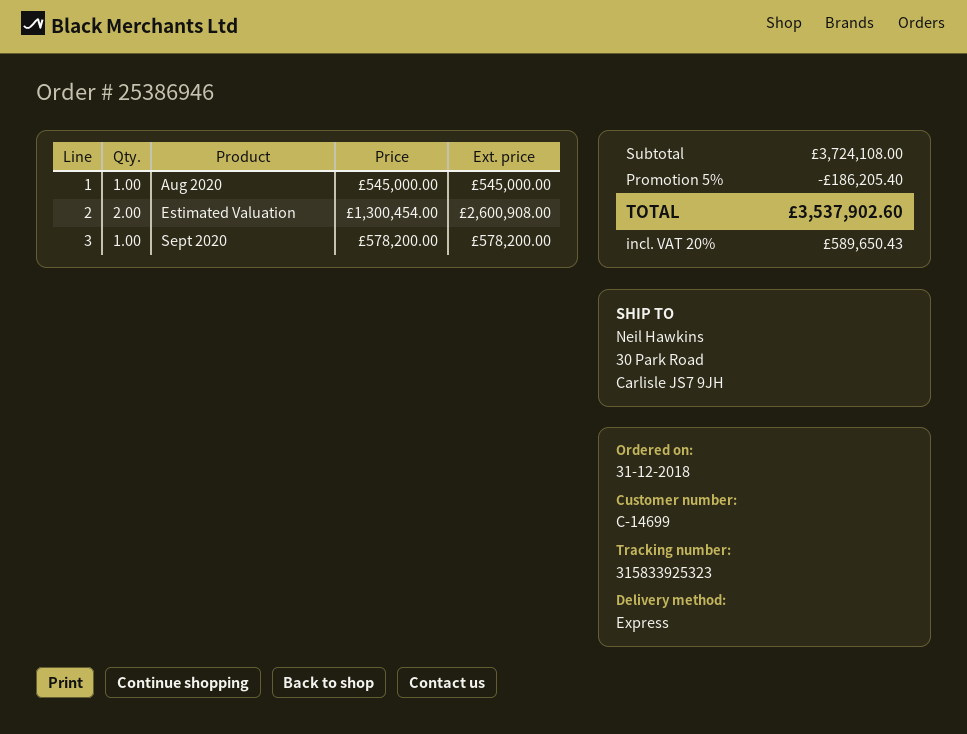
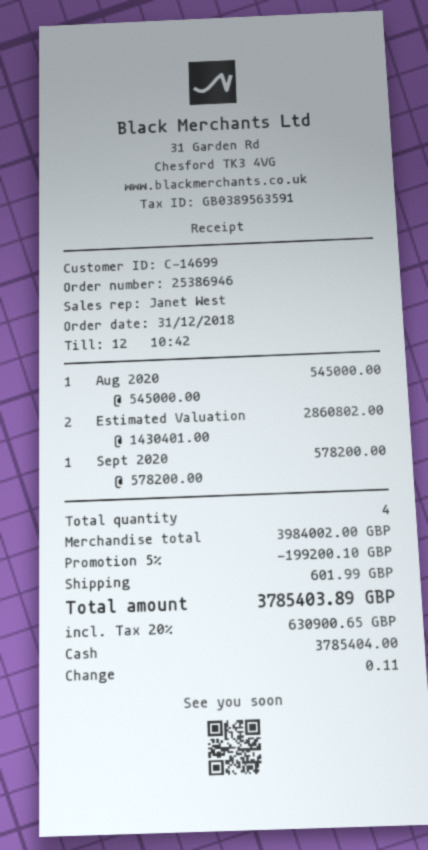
Estimated Valuation: 2 x 1300454.00 = 2600908.00 -> 2 x 1430401.00 = 2860802.00
subtotal: 3724108.00 -> 3984002.00
discount: 5% = 186205.40 -> 5% = 199200.10
shipping: none -> 601.99
tax: 20% = 589650.43 -> 20% = 630900.65
total: 3537902.60 -> 3785403.89

